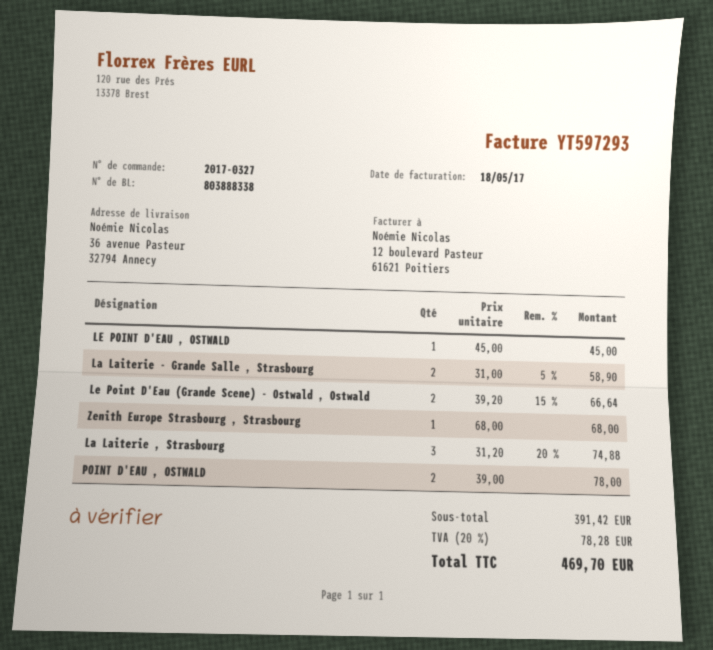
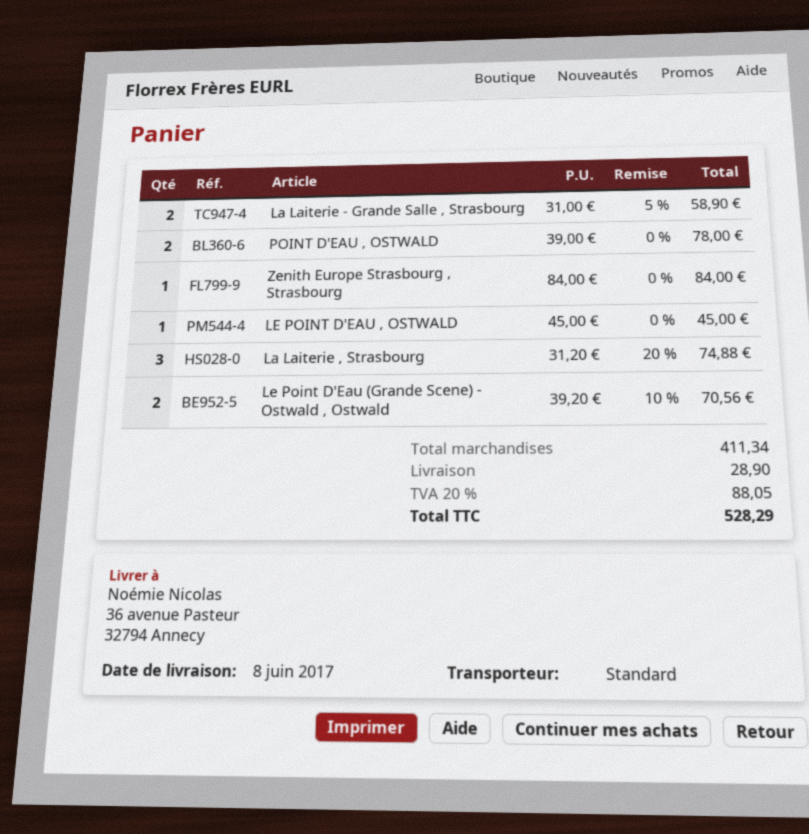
Le Point D'Eau (Grande Scene) - Ostwald , Ostwald: 2 x 39.20 - 15% = 66.64 -> 2 x 39.20 - 10% = 70.56
Zenith Europe Strasbourg , Strasbourg: 1 x 68.00 = 68.00 -> 1 x 84.00 = 84.00
subtotal: 391.42 -> 411.34
shipping: none -> 28.90
tax: 20% = 78.28 -> 20% = 88.05
total: 469.70 -> 528.29

